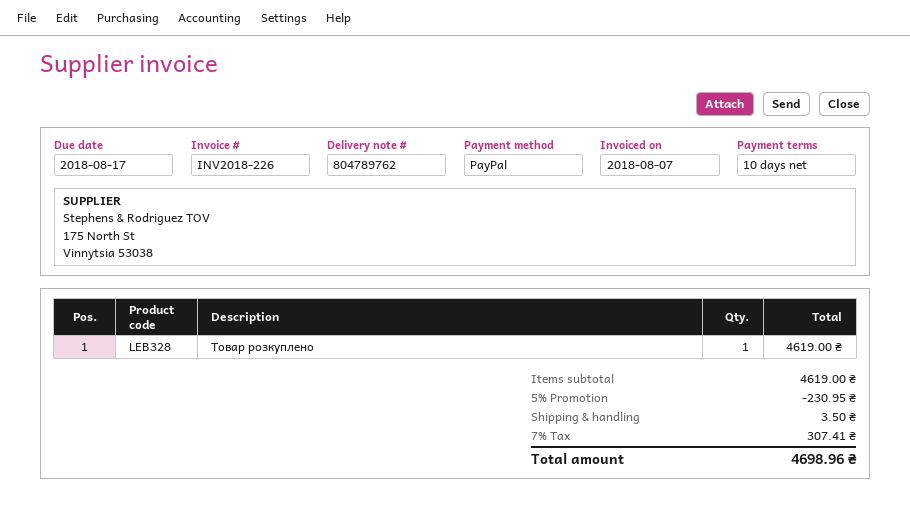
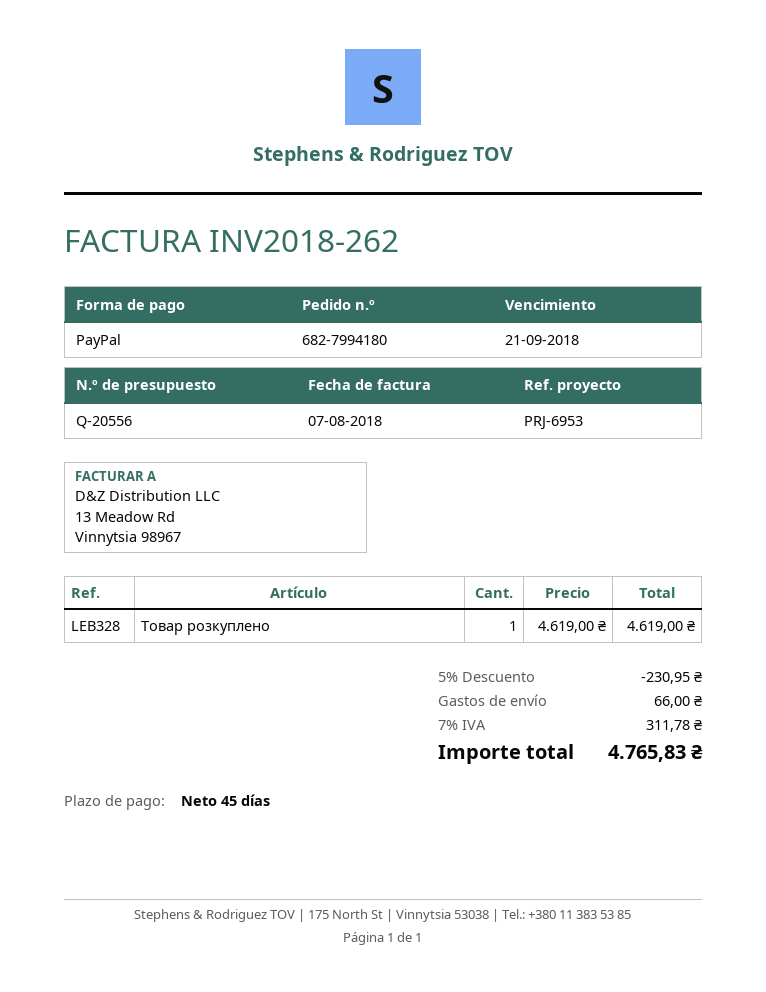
invoice number: INV2018-226 -> INV2018-262
payment terms: 10 days -> 45 days
due date: 2018-08-17 -> 2018-09-21
shipping: 3.50 -> 66.00
tax: 7% = 307.41 -> 7% = 311.78
total: 4698.96 -> 4765.83

